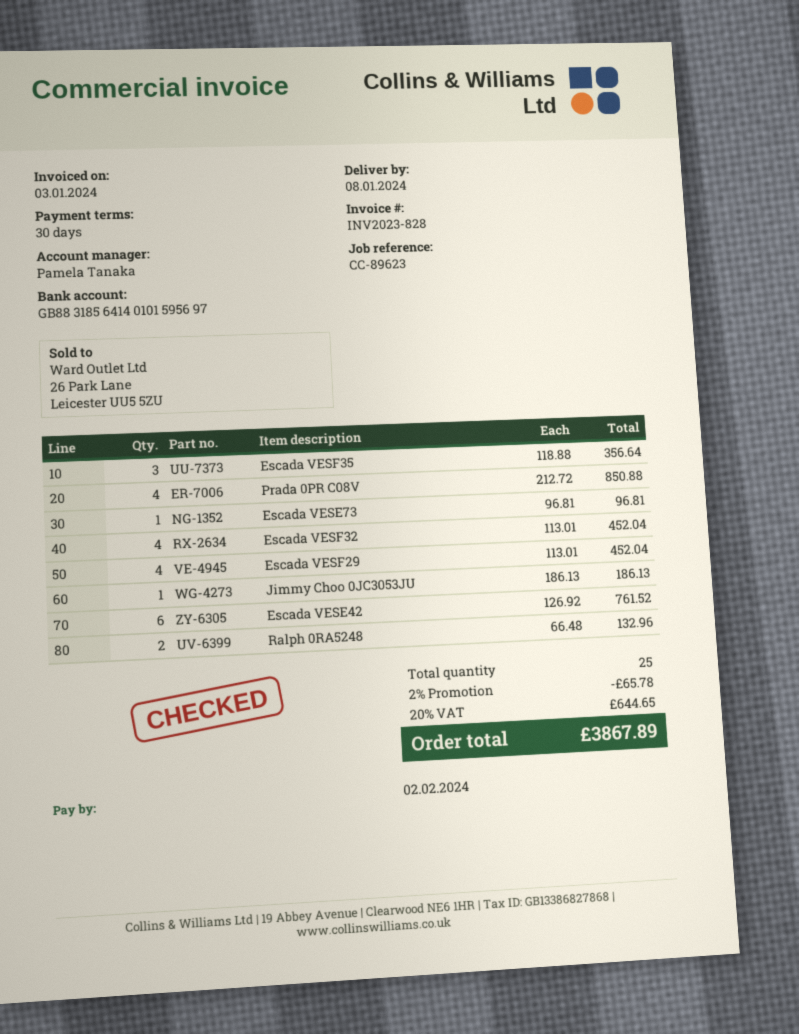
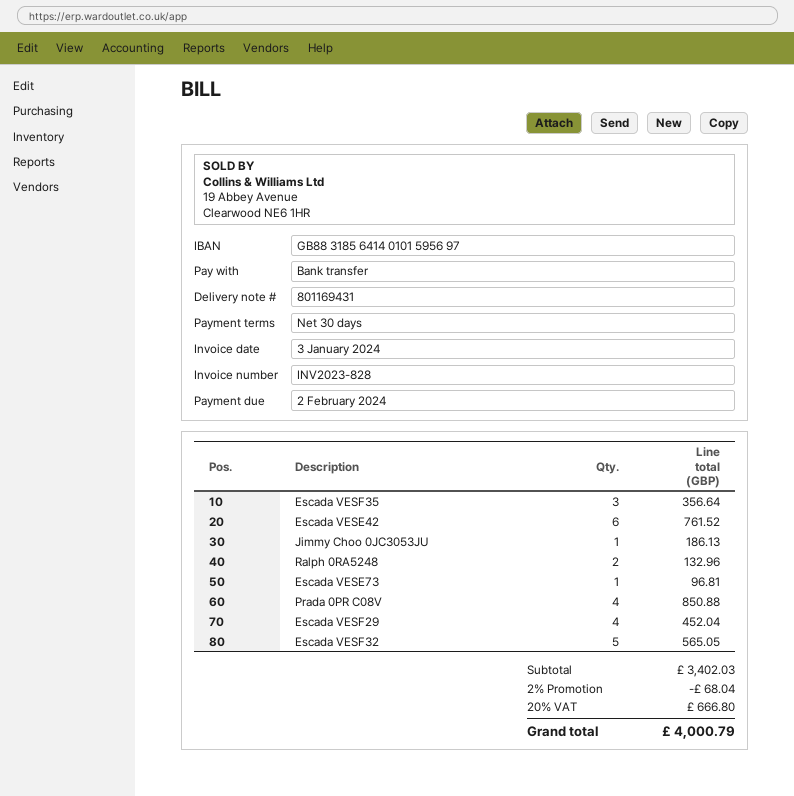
Escada VESF32: 4 for 452.04 -> 5 for 565.05
discount: 2% = 65.78 -> 2% = 68.04
tax: 20% = 644.65 -> 20% = 666.80
total: 3867.89 -> 4000.79

